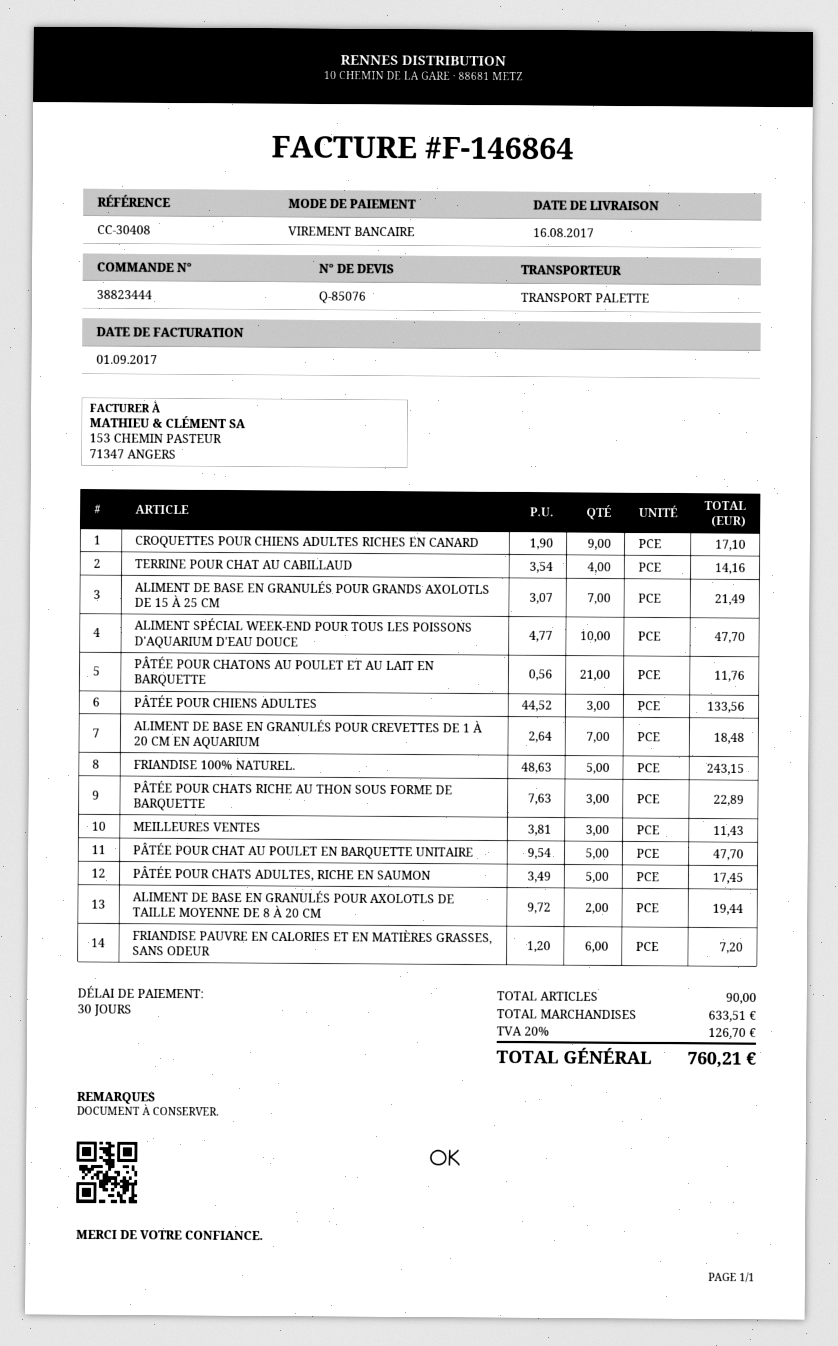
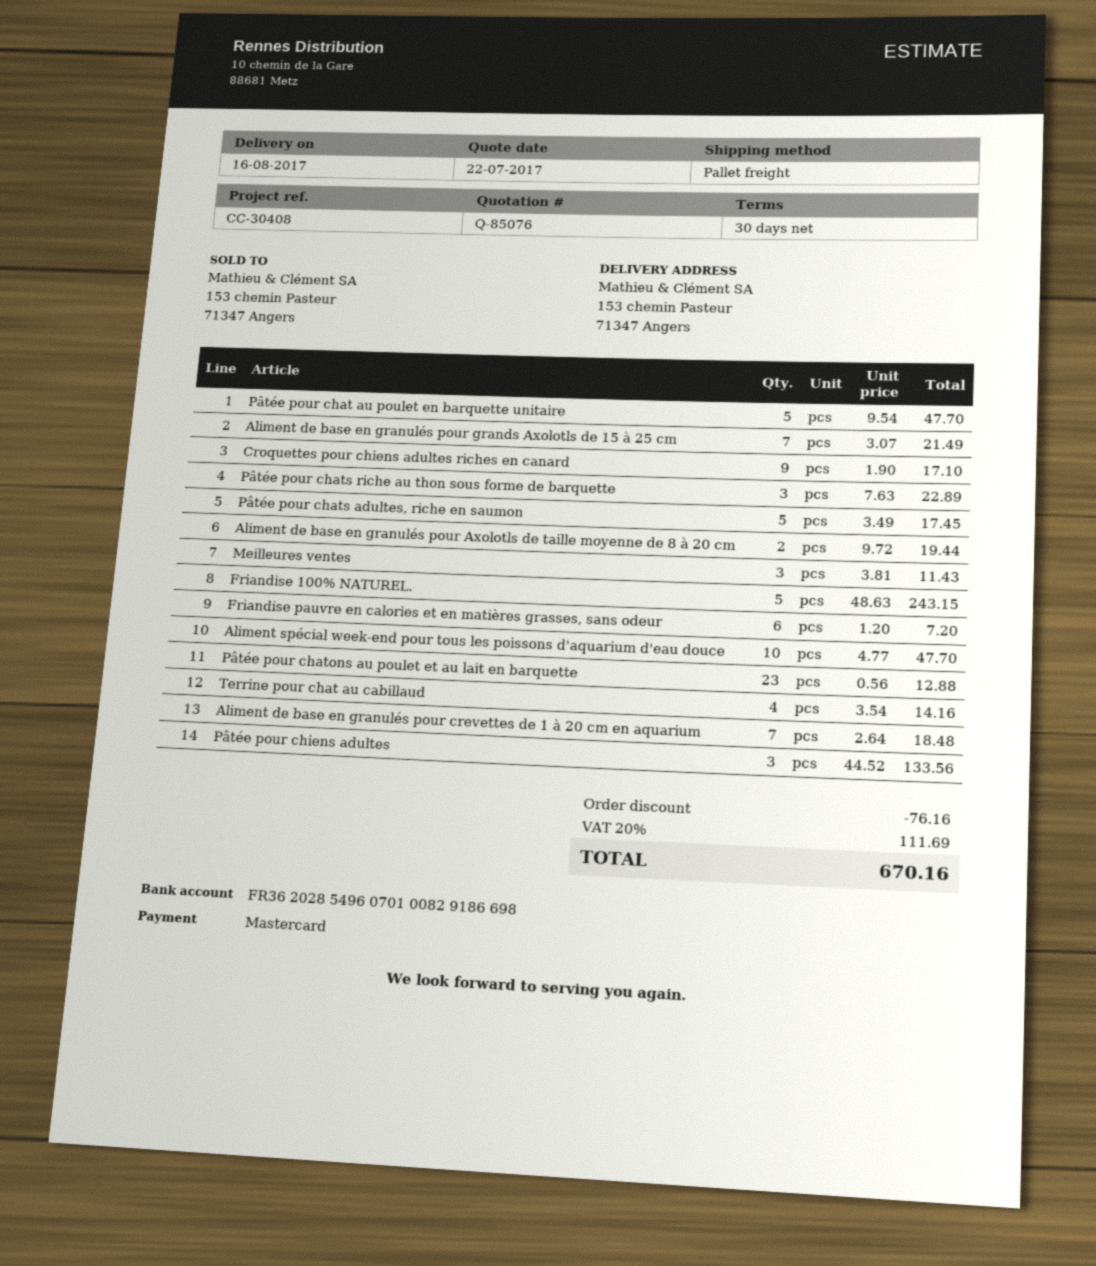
payment method: bank transfer -> Mastercard
PÂTÉE POUR CHATONS AU POULET ET AU LAIT EN BARQUETTE: 21 x 0.56 = 11.76 -> 23 x 0.56 = 12.88
discount: none -> 76.16
tax: 20% = 126.70 -> 20% = 111.69
total: 760.21 -> 670.16

